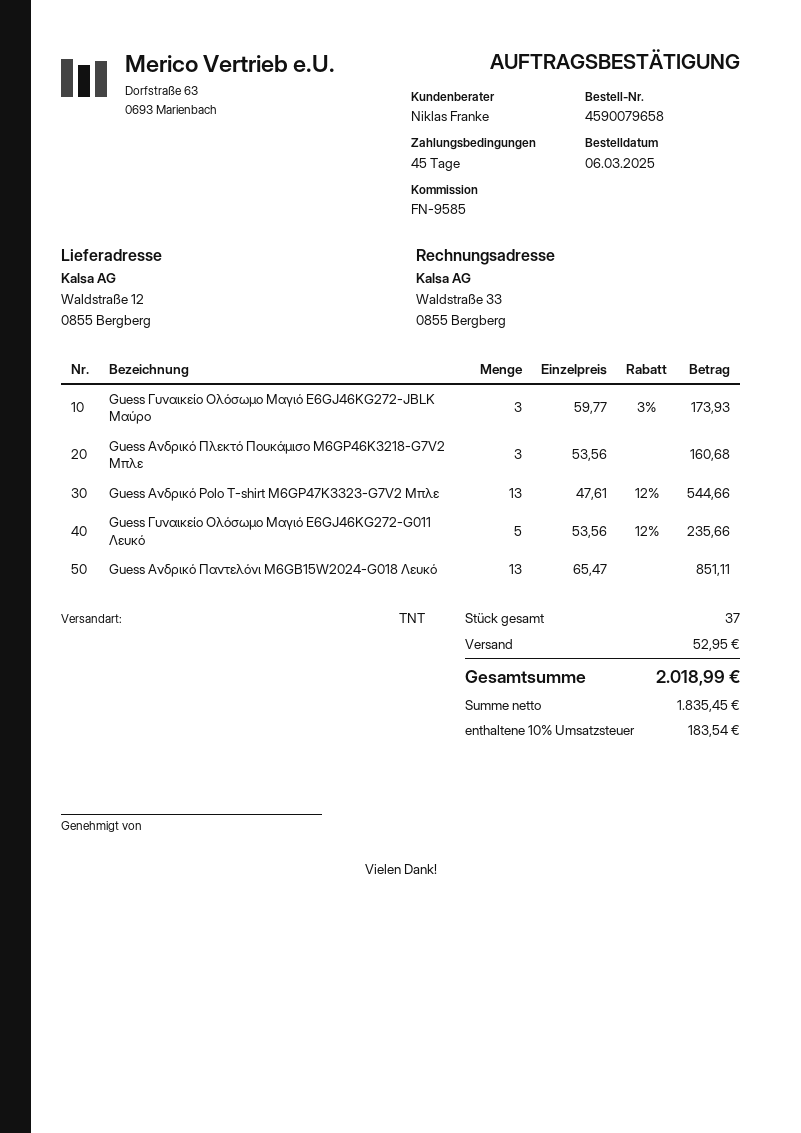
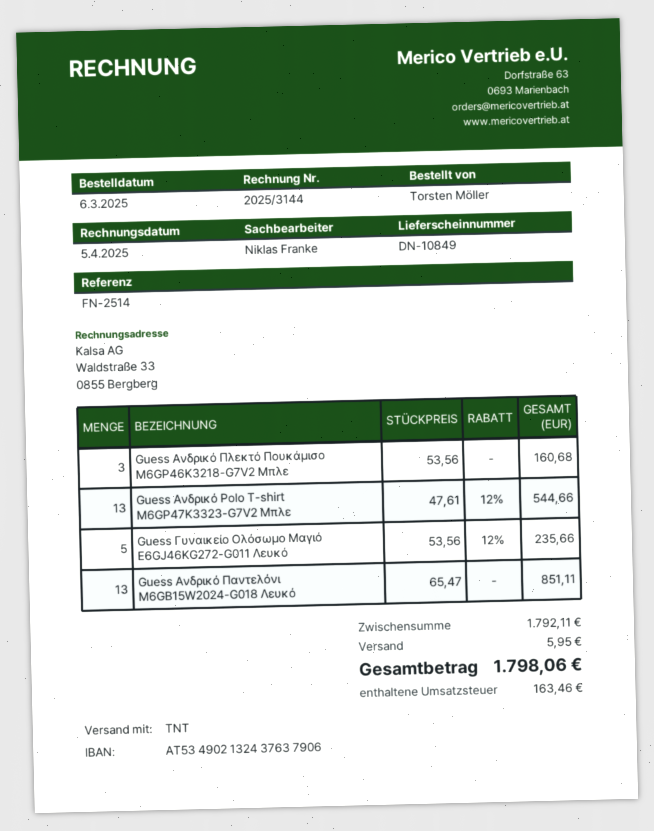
reference: FN-9585 -> FN-2514
Guess Γυναικείο Ολόσωμο Μαγιό E6GJ46KG272-JBLK Μαύρο: 3 x 59.77 - 3% = 173.93 -> none
shipping: 52.95 -> 5.95
tax: 183.54 -> 163.46
total: 2018.99 -> 1798.06

